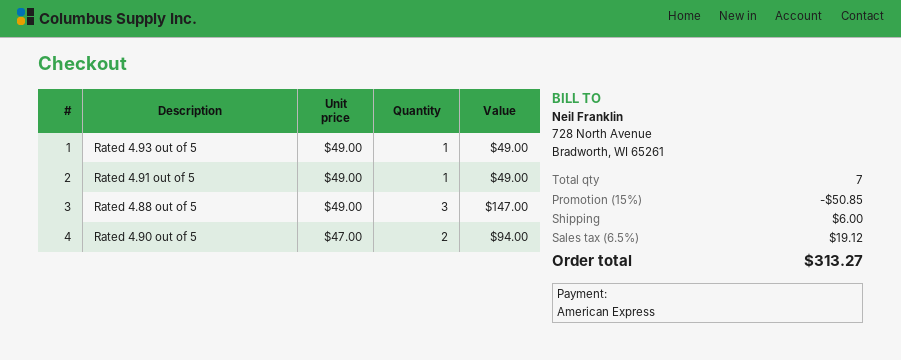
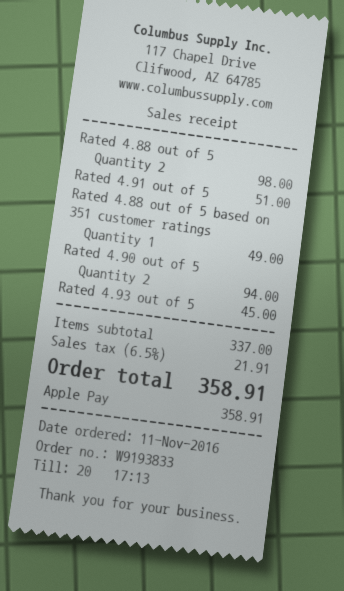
payment method: American Express -> Apple Pay
Rated 4.93 out of 5: 1 for 49.00 -> 1 for 45.00
Rated 4.91 out of 5: 1 for 49.00 -> 1 for 51.00
Rated 4.88 out of 5: 3 for 147.00 -> 2 for 98.00
Rated 4.88 out of 5 based on 351 customer ratings: none -> 1 for 49.00
discount: 15% = 50.85 -> none
shipping: 6.00 -> none
tax: 6.5% = 19.12 -> 6.5% = 21.91
total: 313.27 -> 358.91

